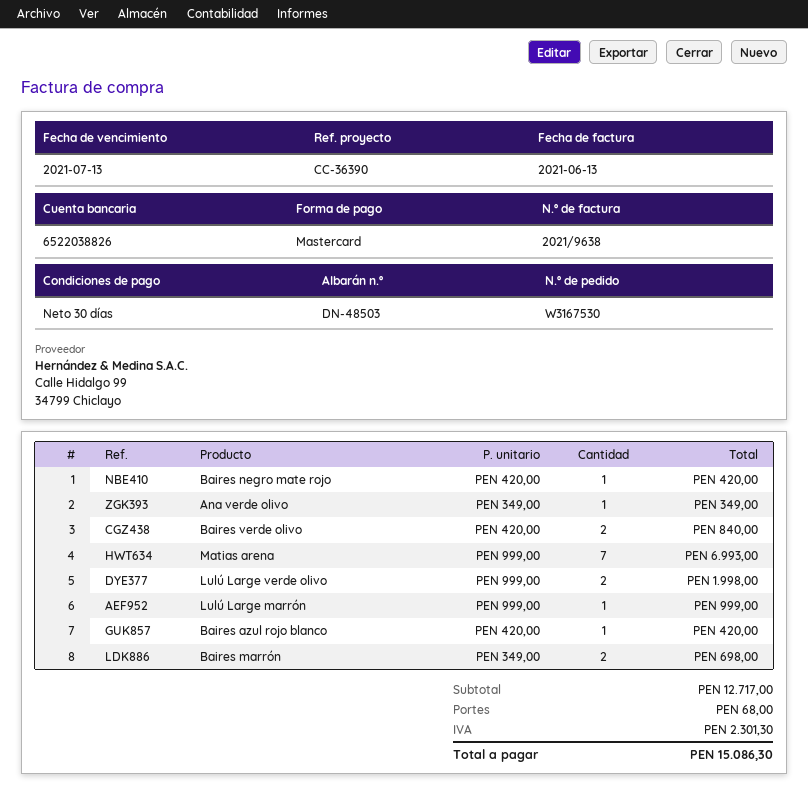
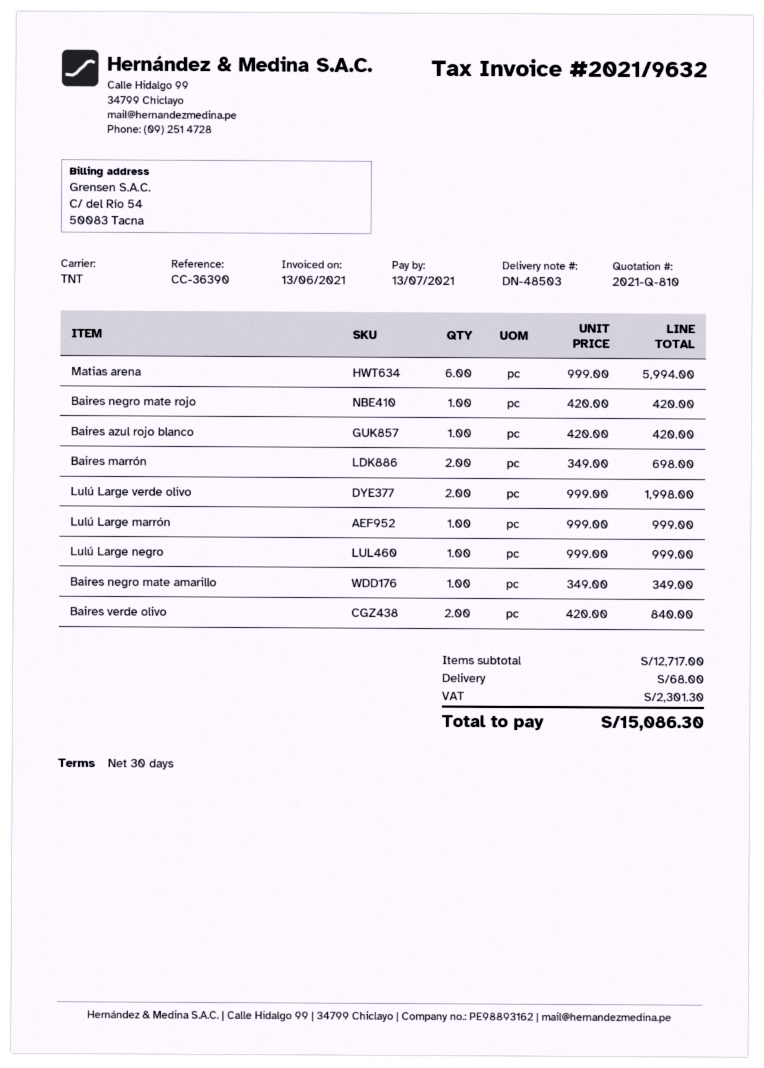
invoice number: 2021/9638 -> 2021/9632
Ana verde olivo: 1 x 349.00 = 349.00 -> none
Matias arena: 7 x 999.00 = 6993.00 -> 6 x 999.00 = 5994.00
Lulú Large negro: none -> 1 x 999.00 = 999.00
Baires negro mate amarillo: none -> 1 x 349.00 = 349.00

